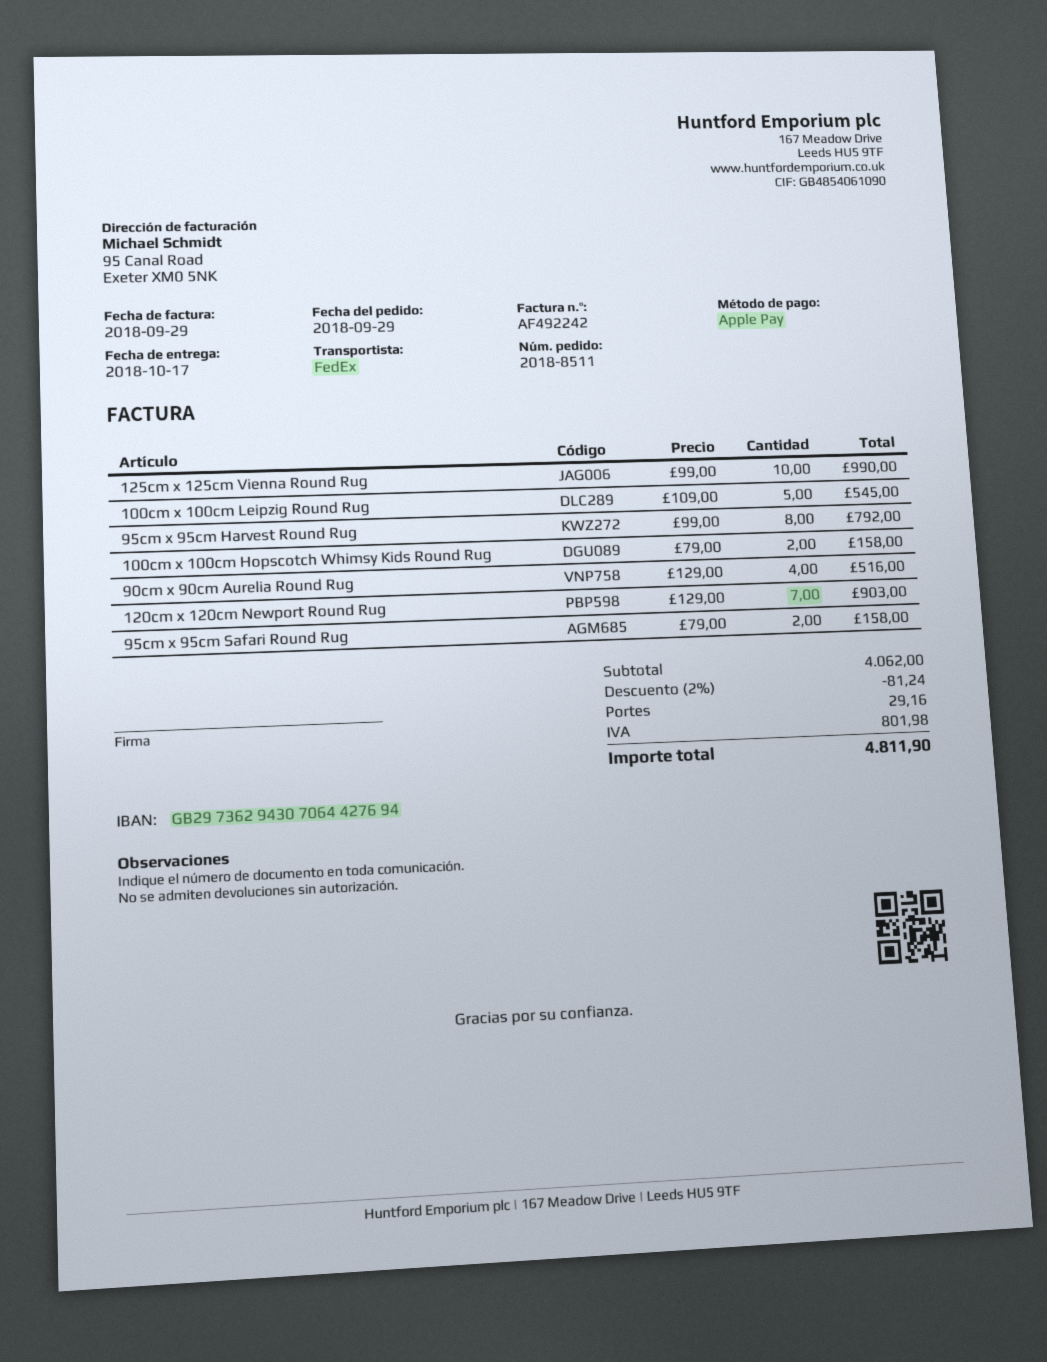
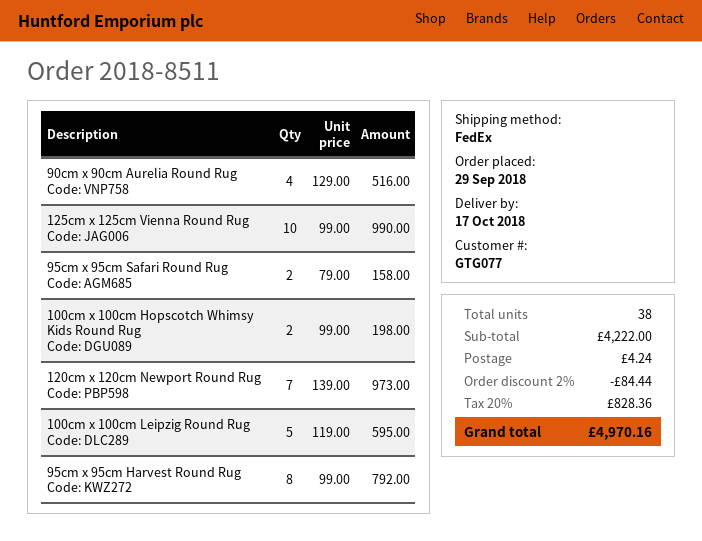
100cm x 100cm Leipzig Round Rug: 5 x 109.00 = 545.00 -> 5 x 119.00 = 595.00
100cm x 100cm Hopscotch Whimsy Kids Round Rug: 2 x 79.00 = 158.00 -> 2 x 99.00 = 198.00
120cm x 120cm Newport Round Rug: 7 x 129.00 = 903.00 -> 7 x 139.00 = 973.00
subtotal: 4062.00 -> 4222.00
discount: 2% = 81.24 -> 2% = 84.44
shipping: 29.16 -> 4.24
tax: 801.98 -> 828.36
total: 4811.90 -> 4970.16

